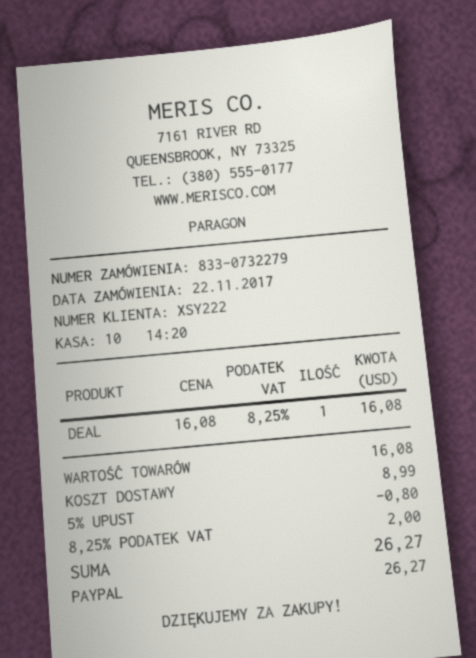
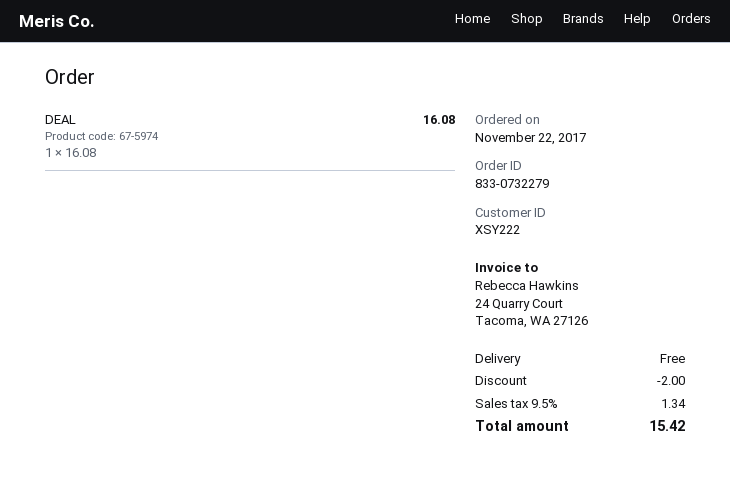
discount: 0.80 -> 2.00
shipping: 8.99 -> 0.00
tax: 8.25% = 2.00 -> 9.5% = 1.34
total: 26.27 -> 15.42

